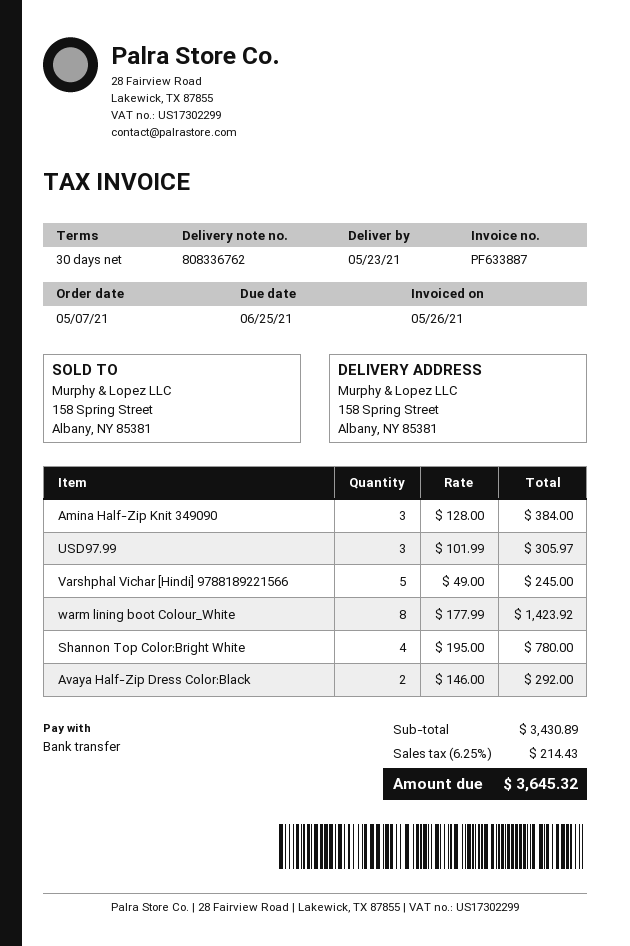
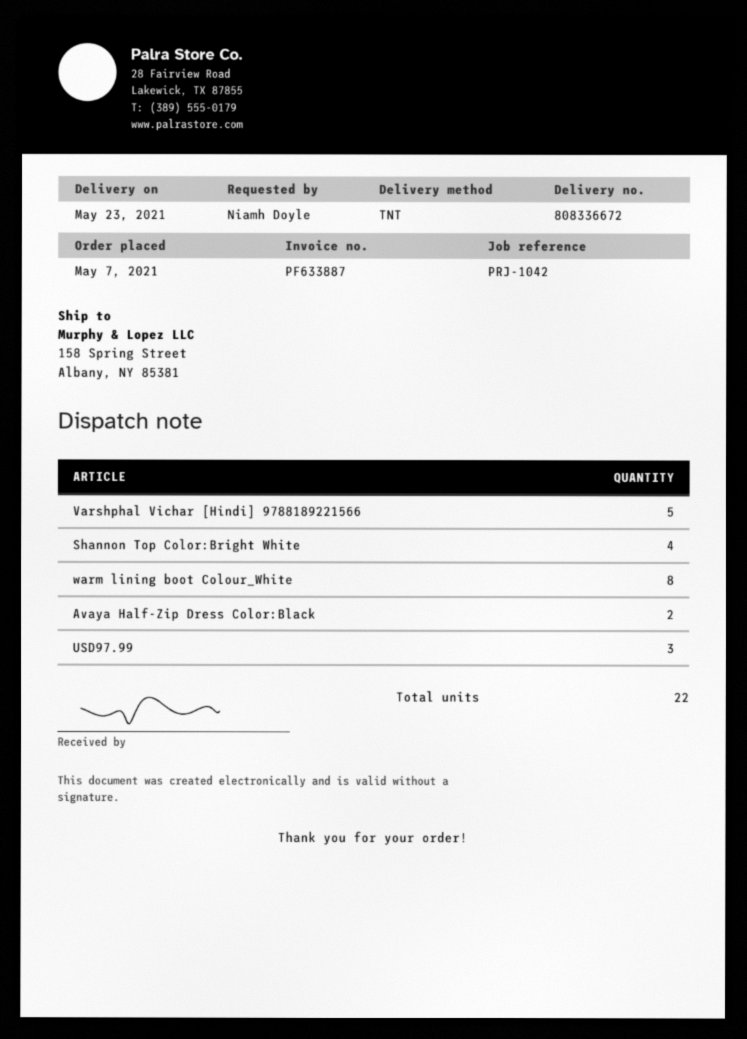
delivery note number: 808336762 -> 808336672
Amina Half-Zip Knit 349090: 3 -> none

